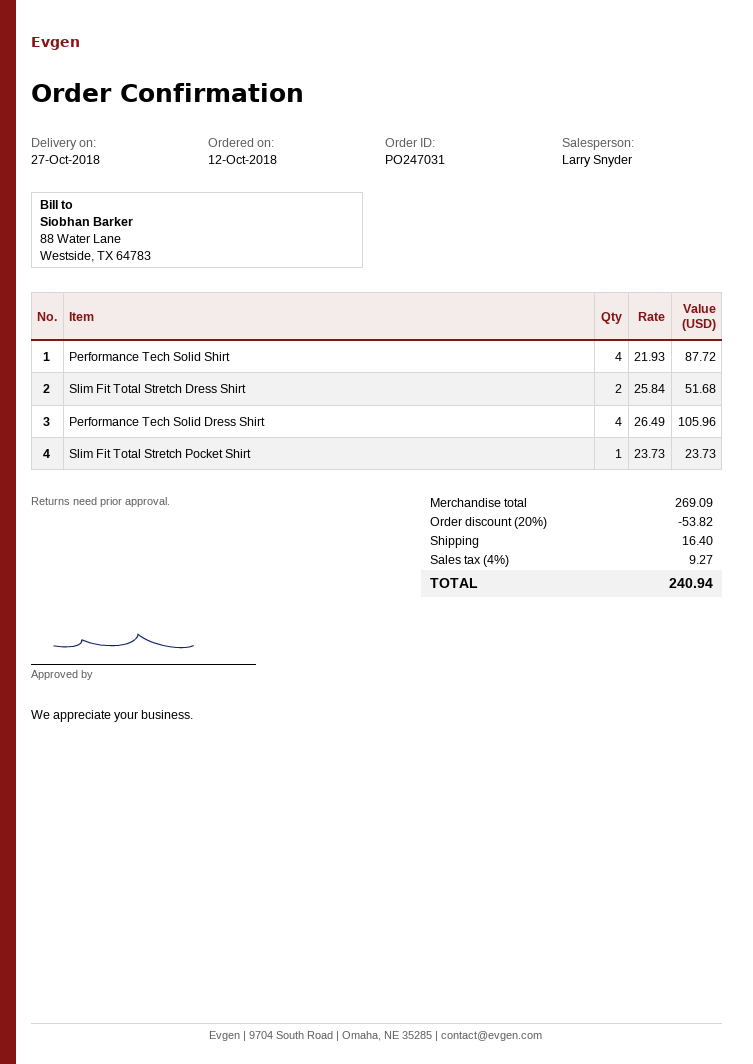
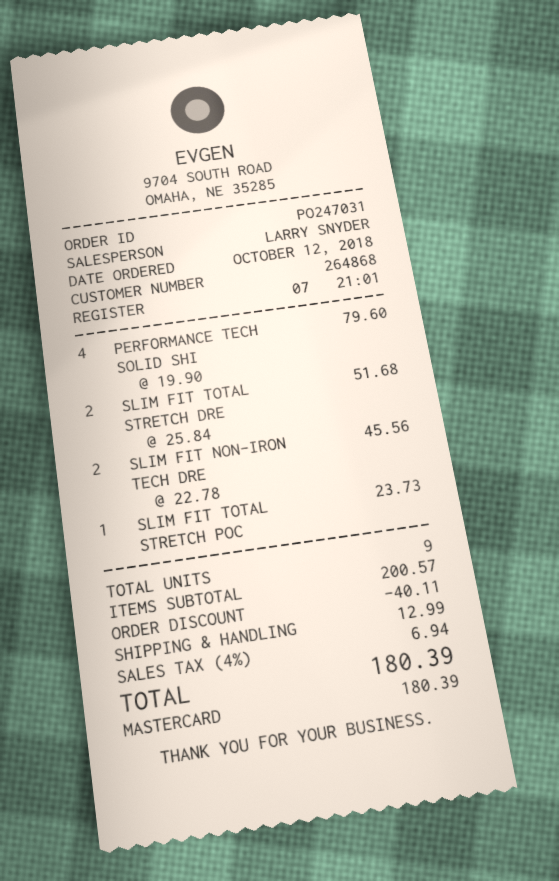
Performance Tech Solid Shirt: 4 x 21.93 = 87.72 -> 4 x 19.90 = 79.60
Performance Tech Solid Dress Shirt: 4 x 26.49 = 105.96 -> none
SLIM FIT NON-IRON TECH DRE: none -> 2 x 22.78 = 45.56
subtotal: 269.09 -> 200.57
discount: 53.82 -> 40.11
shipping: 16.40 -> 12.99
tax: 4% = 9.27 -> 4% = 6.94
total: 240.94 -> 180.39

